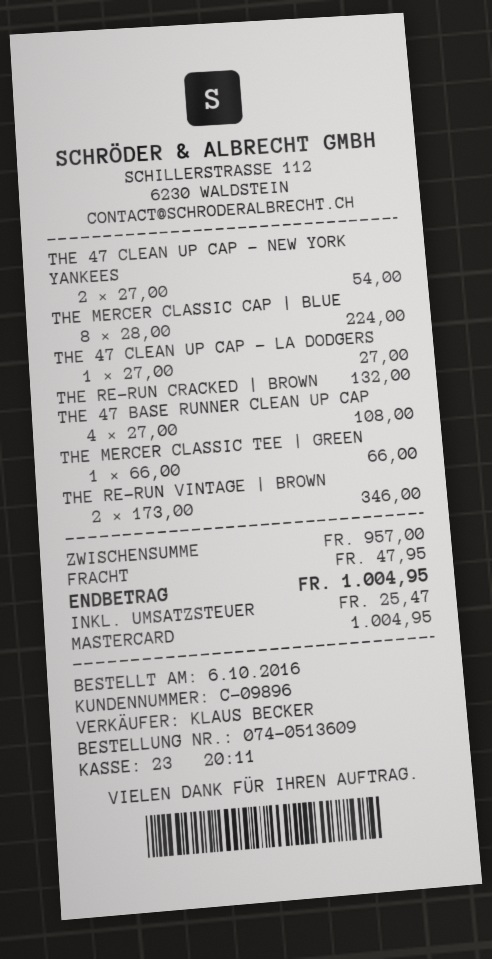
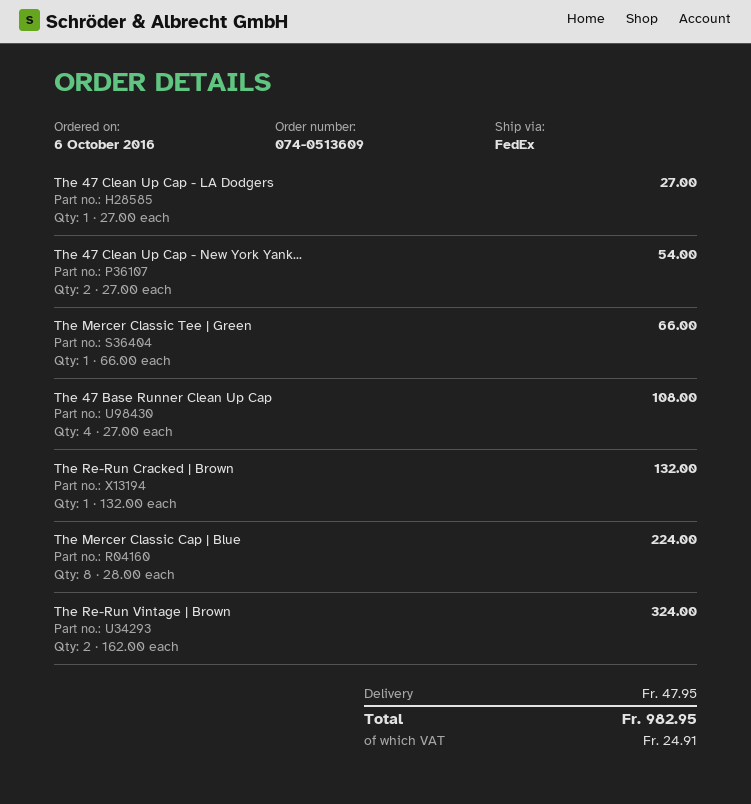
THE RE-RUN VINTAGE | BROWN: 2 x 173.00 = 346.00 -> 2 x 162.00 = 324.00
tax: 25.47 -> 24.91
total: 1004.95 -> 982.95

